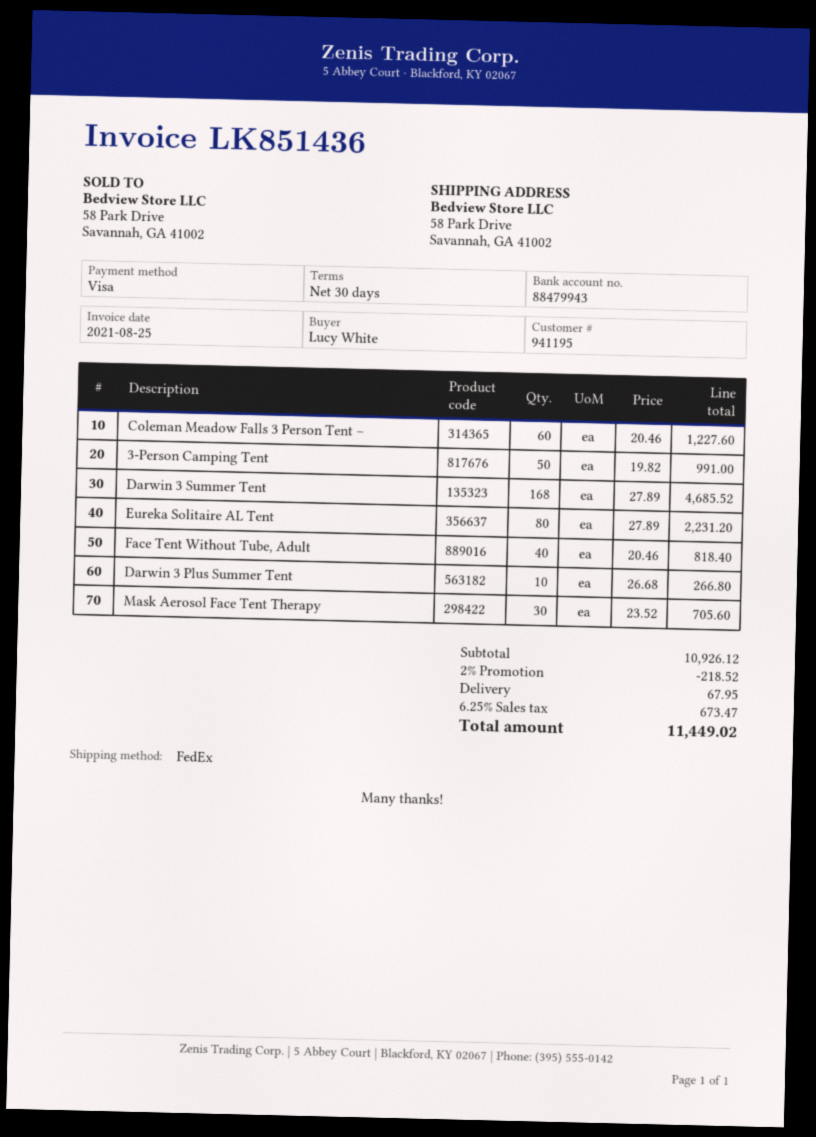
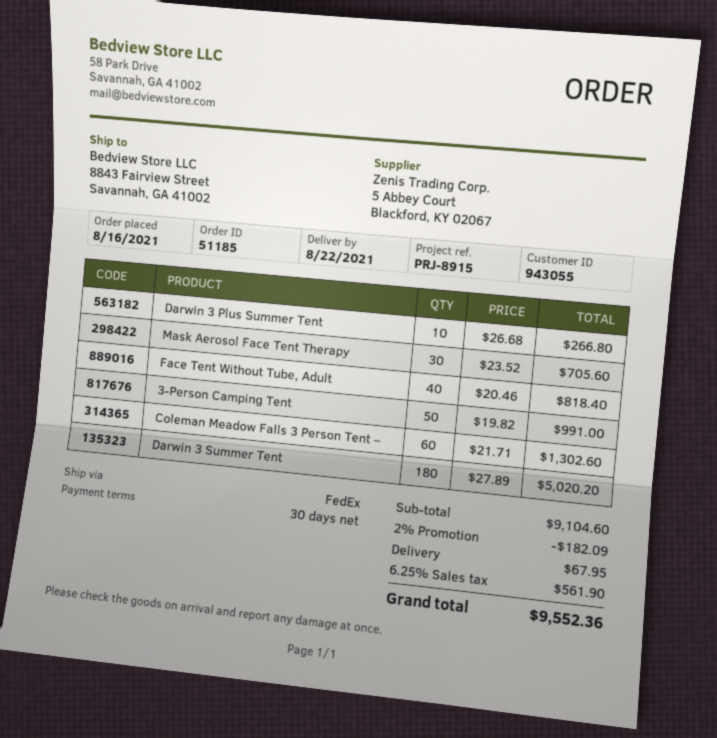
customer number: 941195 -> 943055
ship to: 58 Park Drive, Savannah, GA 41002 -> 8843 Fairview Street, Savannah, GA 41002
Coleman Meadow Falls 3 Person Tent –: 60 x 20.46 = 1227.60 -> 60 x 21.71 = 1302.60
Darwin 3 Summer Tent: 168 x 27.89 = 4685.52 -> 180 x 27.89 = 5020.20
Eureka Solitaire AL Tent: 80 x 27.89 = 2231.20 -> none
subtotal: 10926.12 -> 9104.60
discount: 2% = 218.52 -> 2% = 182.09
tax: 6.25% = 673.47 -> 6.25% = 561.90
total: 11449.02 -> 9552.36

